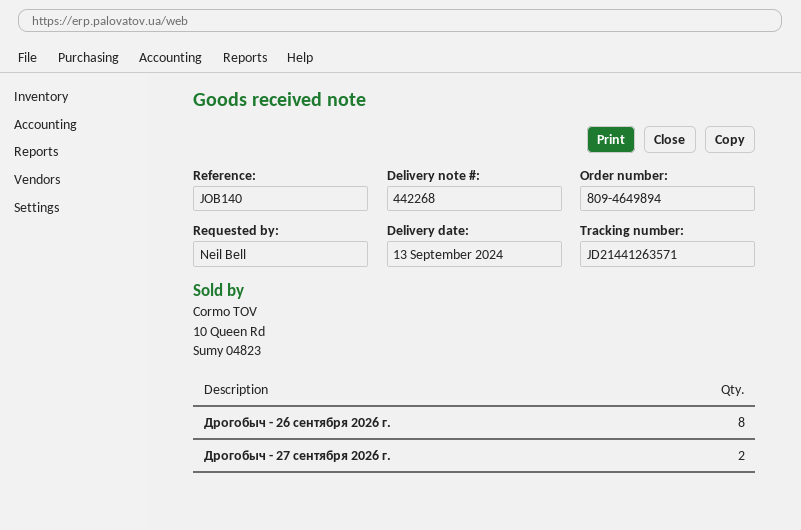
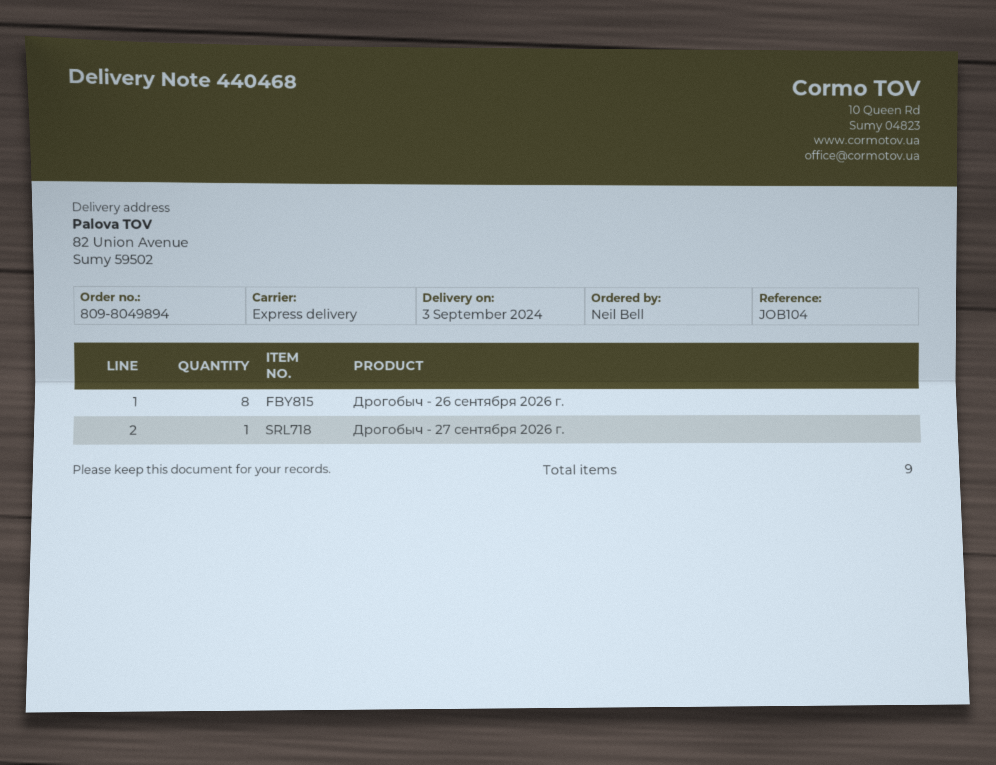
order number: 809-4649894 -> 809-8049894
delivery note number: 442268 -> 440468
delivery date: 2024-09-13 -> 2024-09-03
reference: JOB140 -> JOB104
Дрогобыч - 27 сентября 2026 г.: 2 -> 1

